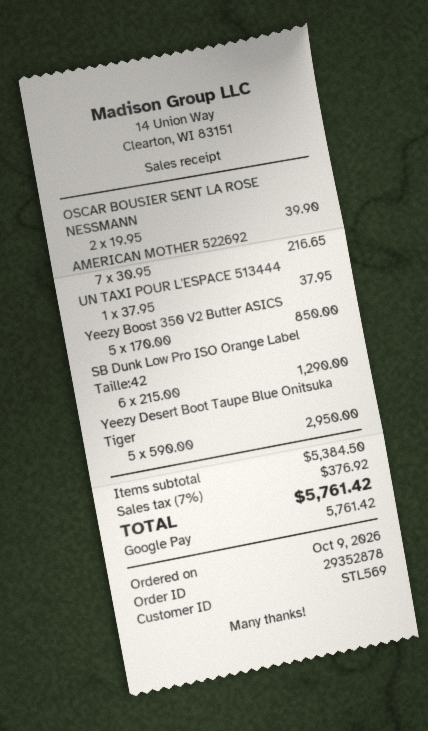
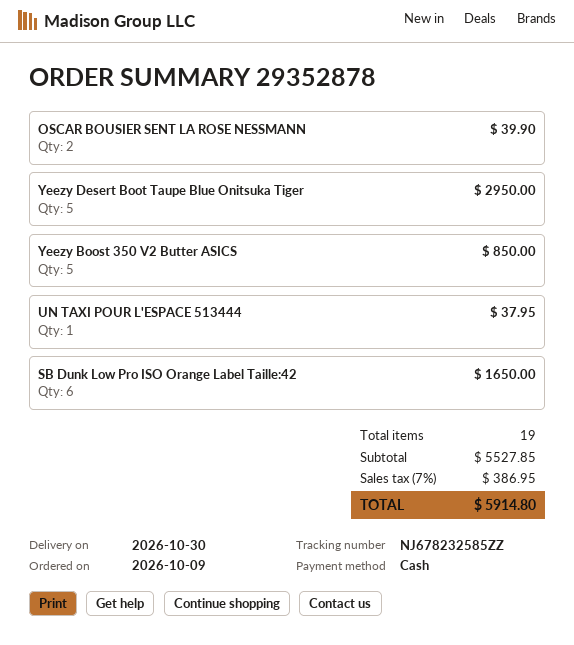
payment method: Google Pay -> cash
AMERICAN MOTHER 522692: 7 for 216.65 -> none
SB Dunk Low Pro ISO Orange Label Taille:42: 6 for 1290.00 -> 6 for 1650.00
subtotal: 5384.50 -> 5527.85
tax: 7% = 376.92 -> 7% = 386.95
total: 5761.42 -> 5914.80

